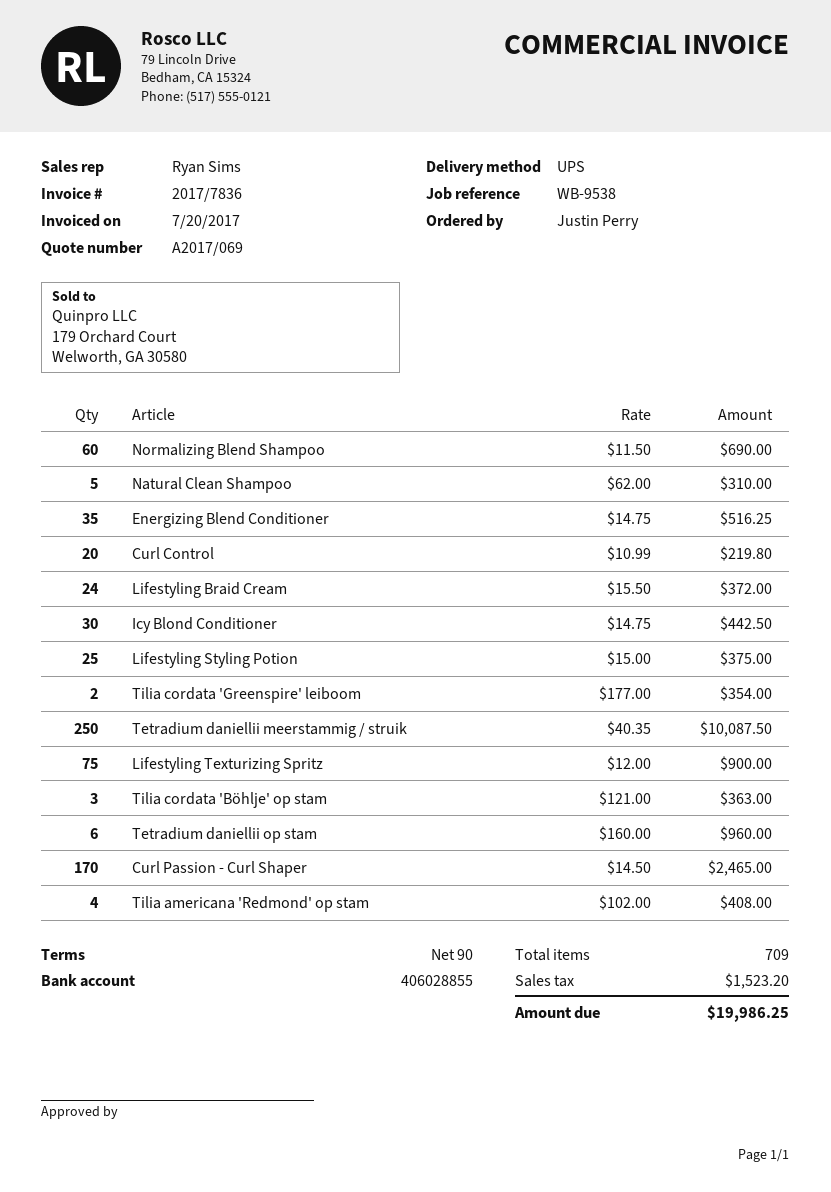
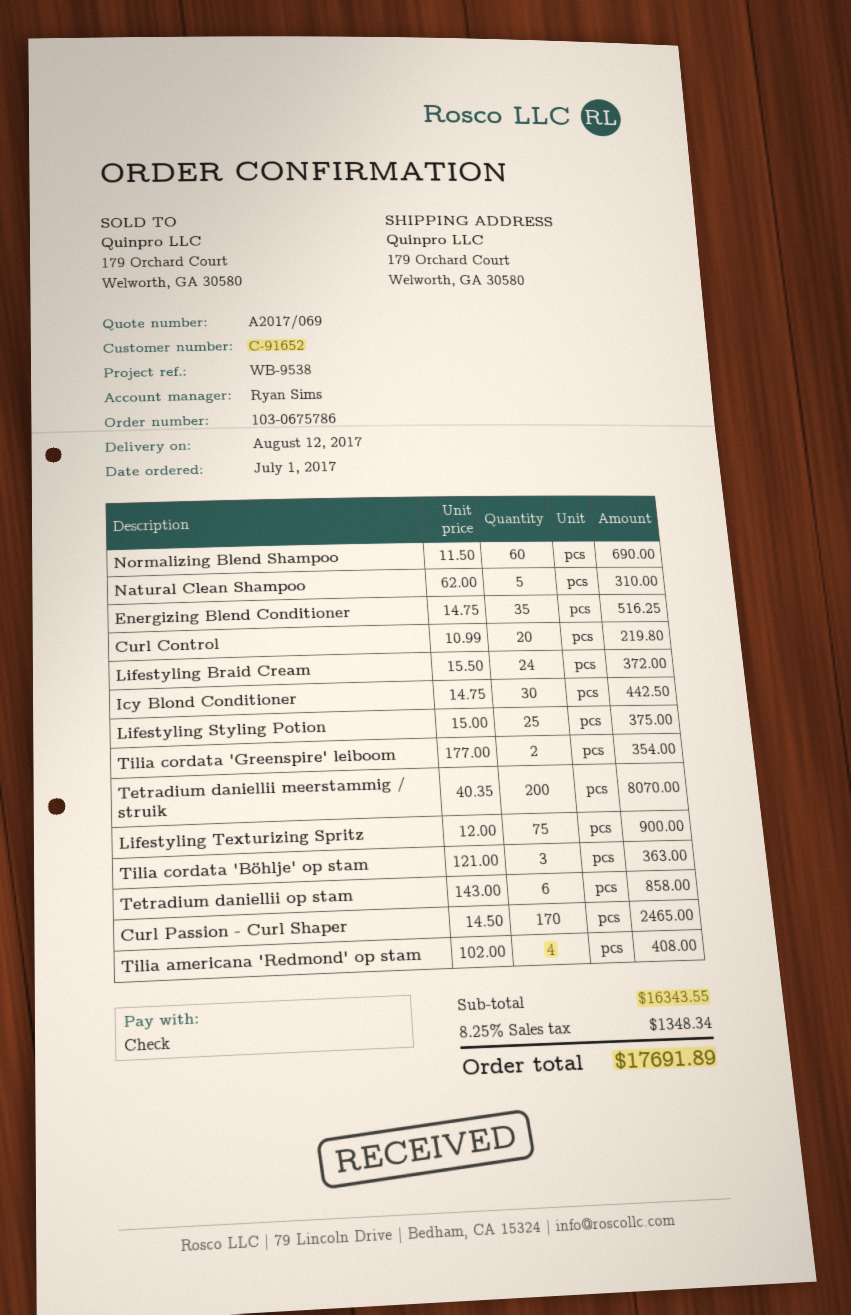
Tetradium daniellii meerstammig / struik: 250 x 40.35 = 10087.50 -> 200 x 40.35 = 8070.00
Tetradium daniellii op stam: 6 x 160.00 = 960.00 -> 6 x 143.00 = 858.00
tax: 1523.20 -> 1348.34
total: 19986.25 -> 17691.89

